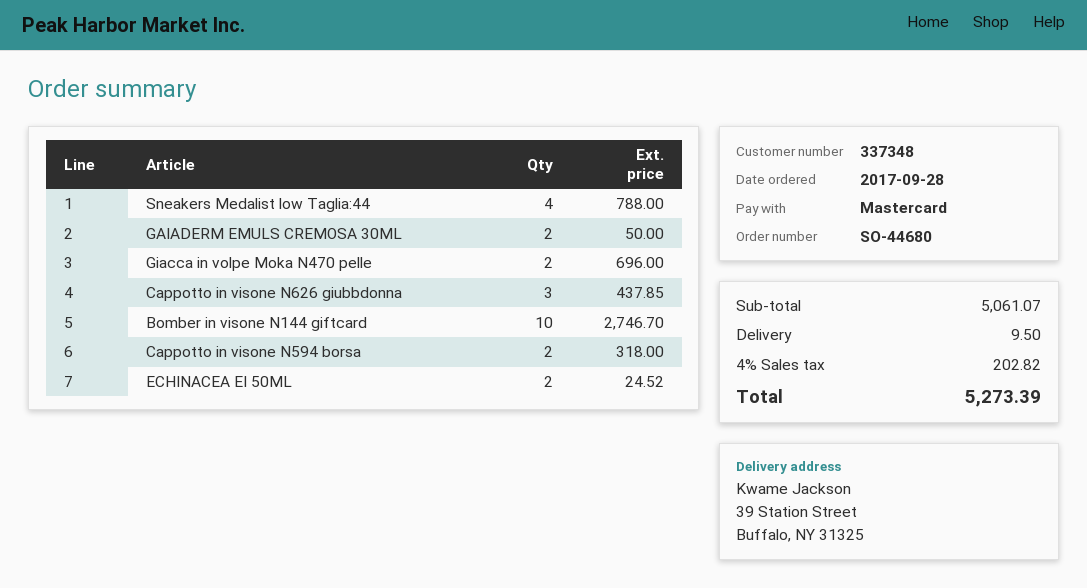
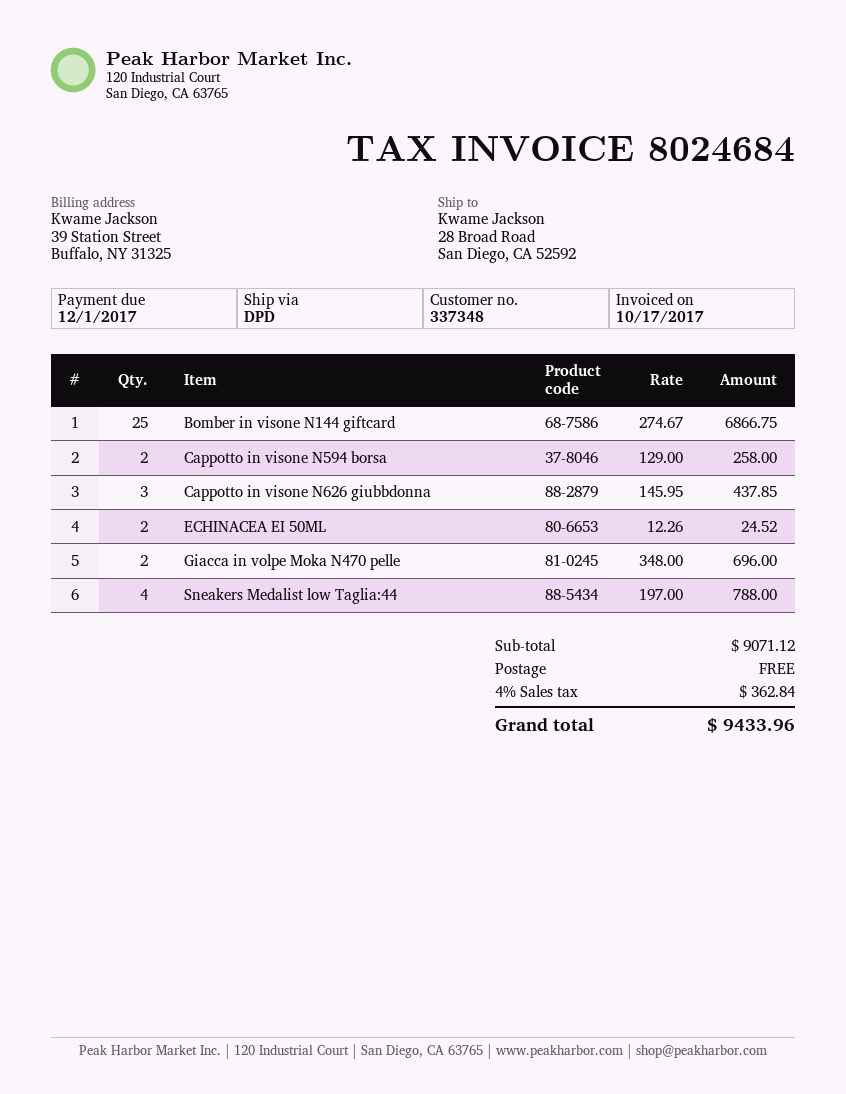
ship to: 39 Station Street, Buffalo, NY 31325 -> 28 Broad Road, San Diego, CA 52592
GAIADERM EMULS CREMOSA 30ML: 2 for 50.00 -> none
Bomber in visone N144 giftcard: 10 for 2746.70 -> 25 for 6866.75
Cappotto in visone N594 borsa: 2 for 318.00 -> 2 for 258.00
subtotal: 5061.07 -> 9071.12
shipping: 9.50 -> 0.00
tax: 4% = 202.82 -> 4% = 362.84
total: 5273.39 -> 9433.96

